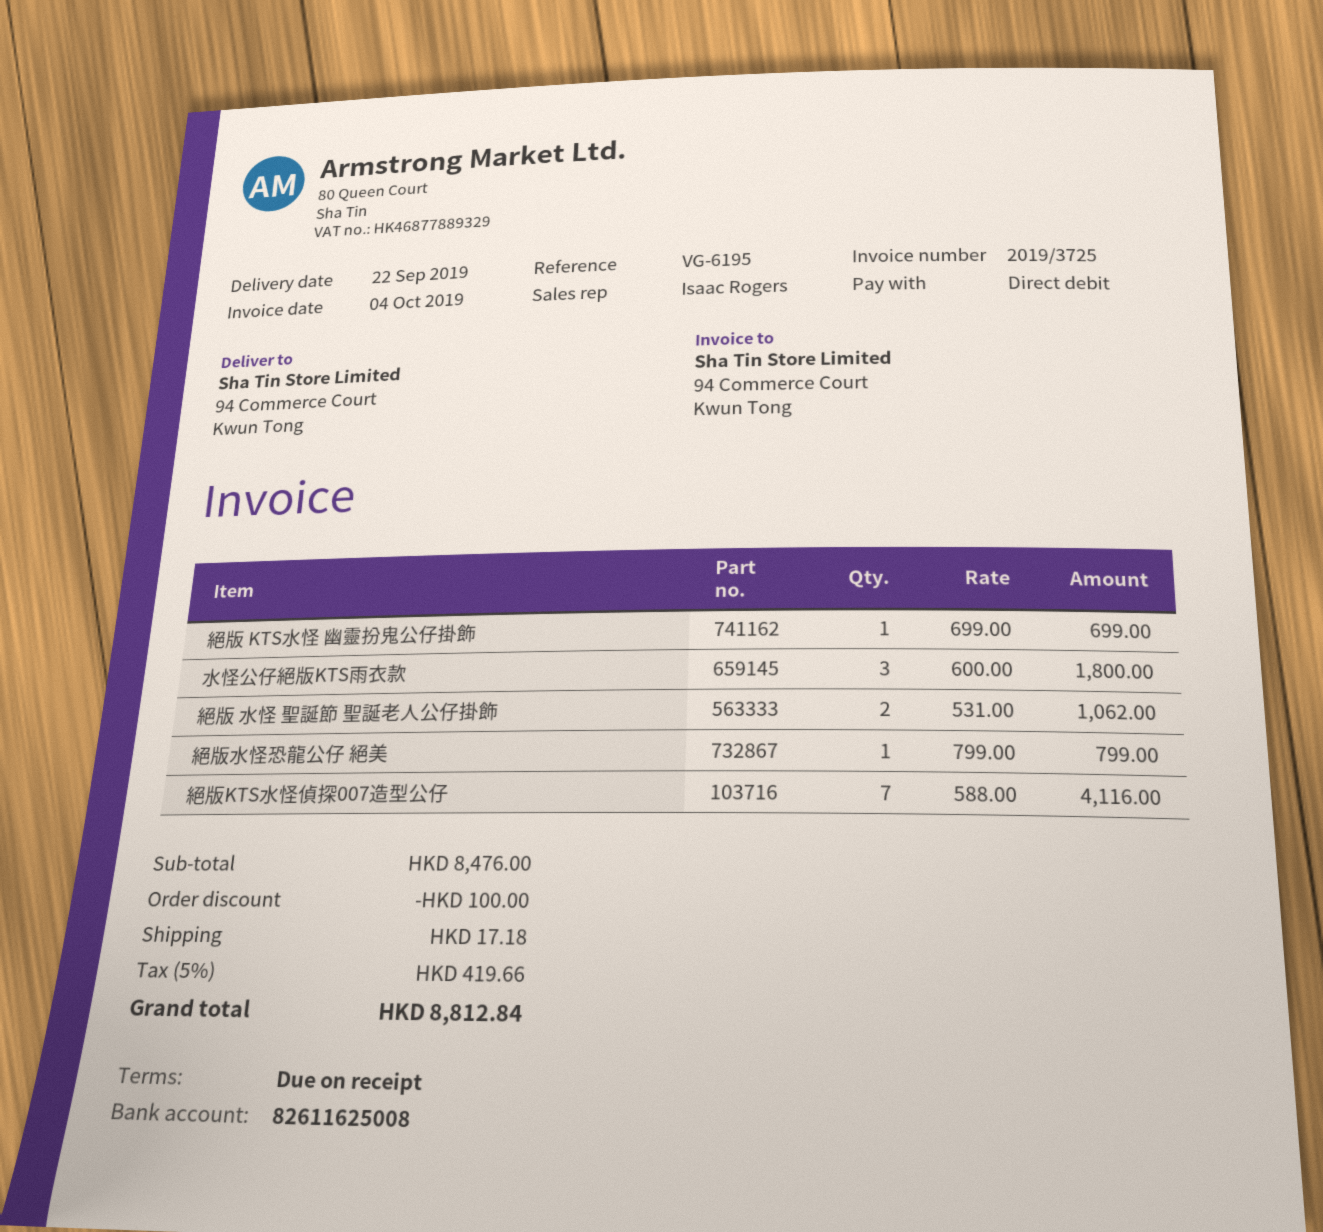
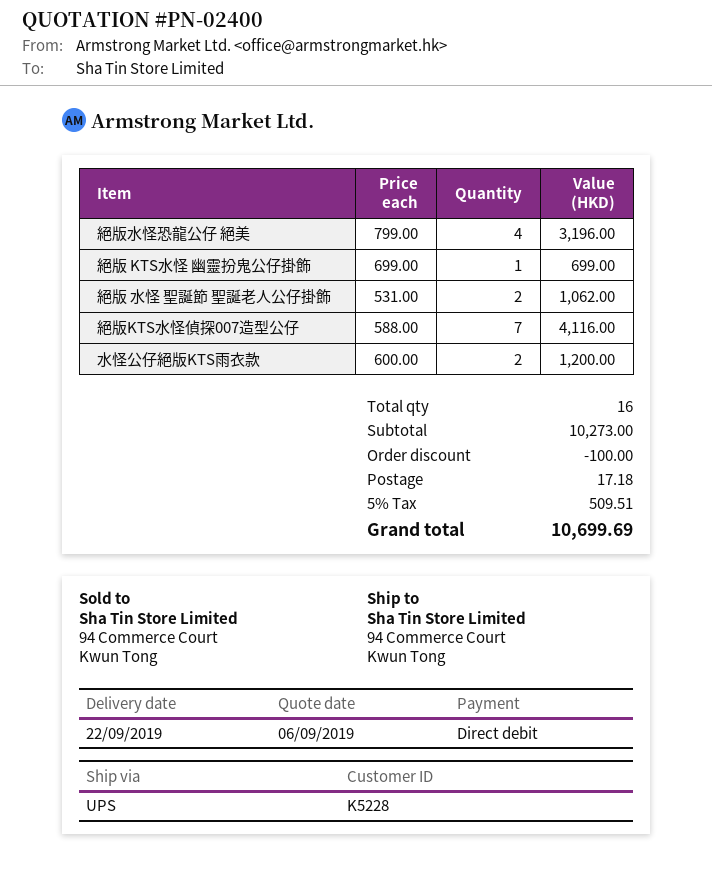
水怪公仔絕版KTS雨衣款: 3 x 600.00 = 1800.00 -> 2 x 600.00 = 1200.00
絕版水怪恐龍公仔 絕美: 1 x 799.00 = 799.00 -> 4 x 799.00 = 3196.00
subtotal: 8476.00 -> 10273.00
tax: 5% = 419.66 -> 5% = 509.51
total: 8812.84 -> 10699.69

